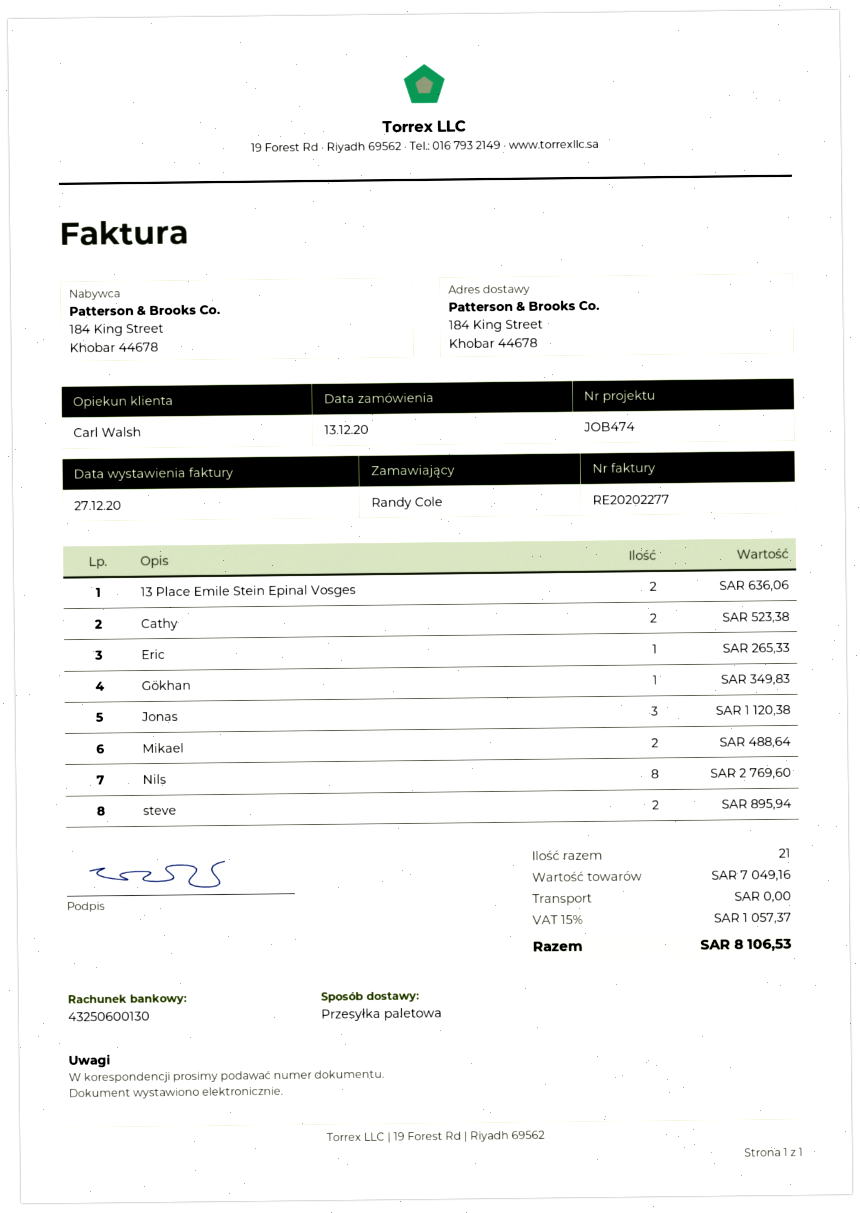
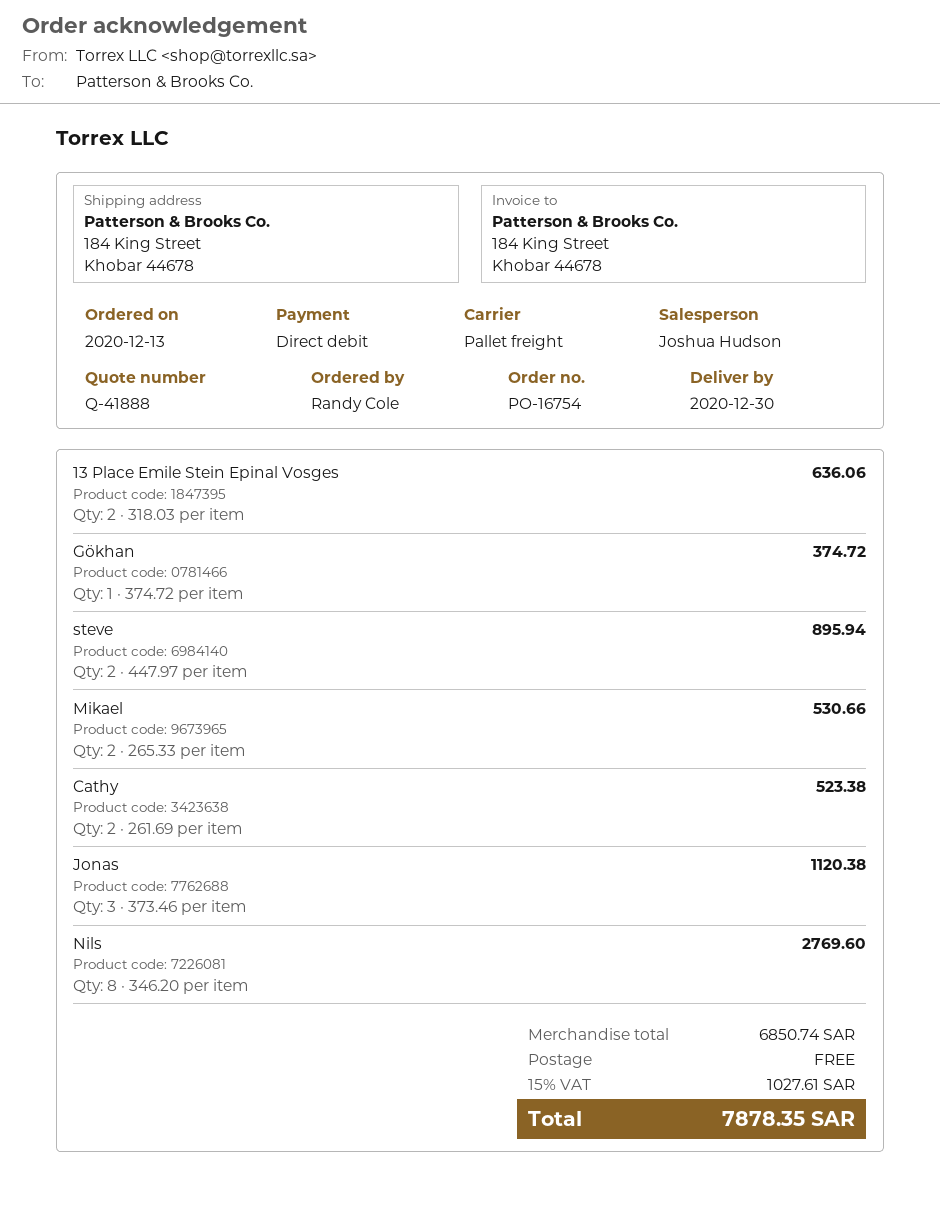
sales rep: Carl Walsh -> Joshua Hudson
Eric: 1 for 265.33 -> none
Gökhan: 1 for 349.83 -> 1 for 374.72
Mikael: 2 for 488.64 -> 2 for 530.66
subtotal: 7049.16 -> 6850.74
tax: 15% = 1057.37 -> 15% = 1027.61
total: 8106.53 -> 7878.35

